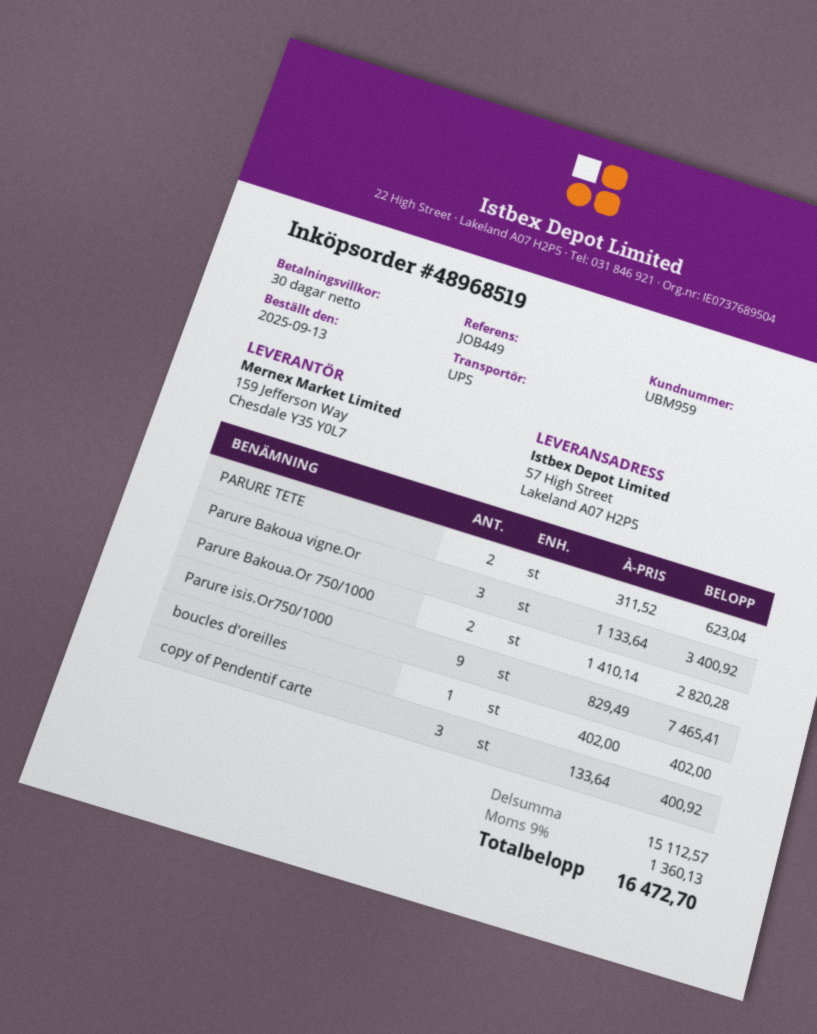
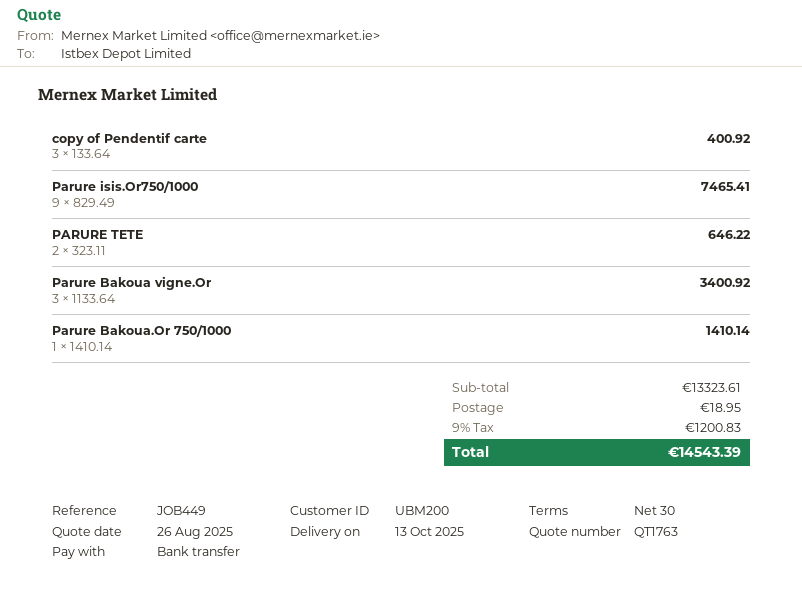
customer number: UBM959 -> UBM200
PARURE TETE: 2 x 311.52 = 623.04 -> 2 x 323.11 = 646.22
Parure Bakoua.Or 750/1000: 2 x 1410.14 = 2820.28 -> 1 x 1410.14 = 1410.14
boucles d'oreilles: 1 x 402.00 = 402.00 -> none
subtotal: 15112.57 -> 13323.61
shipping: none -> 18.95
tax: 9% = 1360.13 -> 9% = 1200.83
total: 16472.70 -> 14543.39

